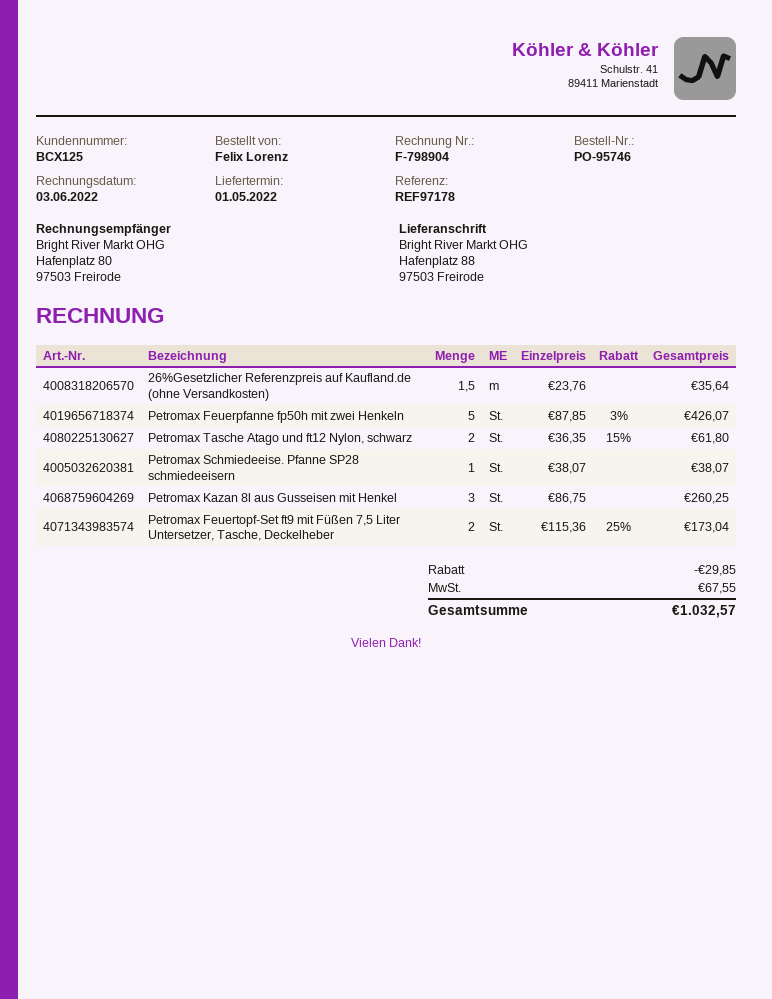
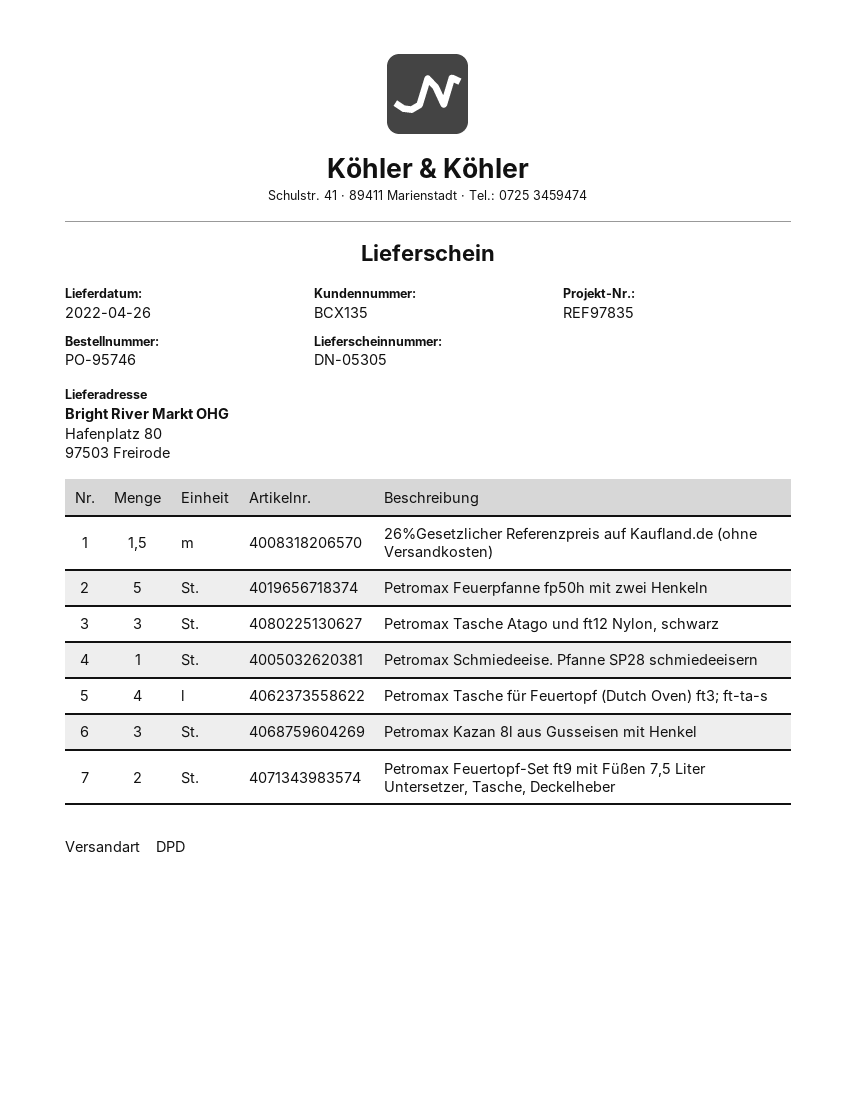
delivery date: 2022-05-01 -> 2022-04-26
customer number: BCX125 -> BCX135
reference: REF97178 -> REF97835
ship to: Hafenplatz 88, 97503 Freirode -> Hafenplatz 80, 97503 Freirode
Petromax Tasche Atago und ft12 Nylon, schwarz: 2 -> 3
Petromax Tasche für Feuertopf (Dutch Oven) ft3; ft-ta-s: none -> 4

